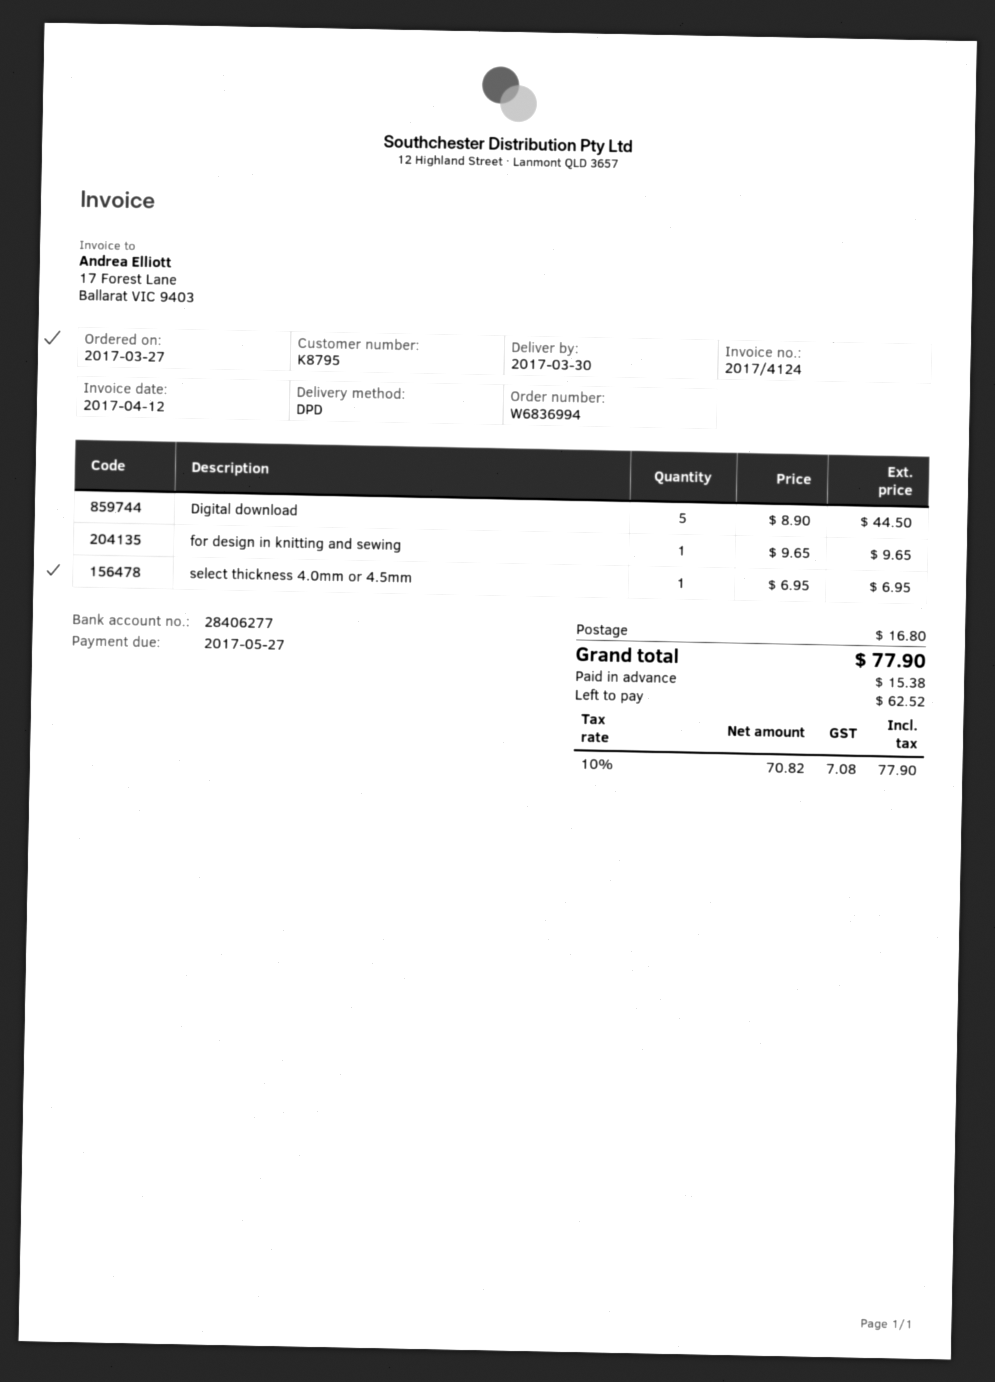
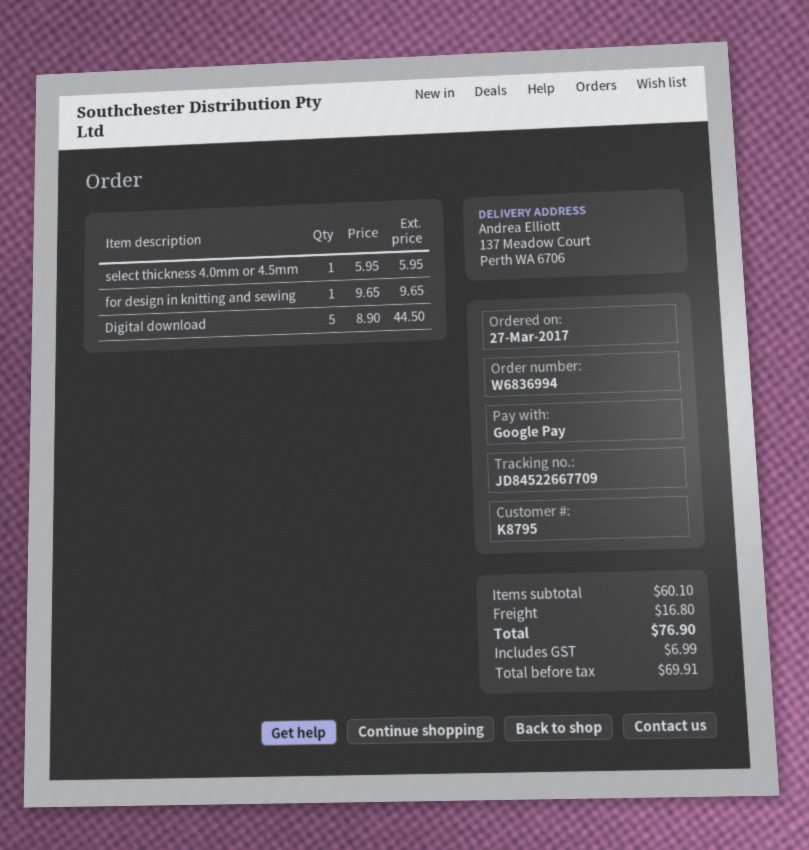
select thickness 4.0mm or 4.5mm: 1 x 6.95 = 6.95 -> 1 x 5.95 = 5.95
net: 70.82 -> 69.91
tax: 7.08 -> 6.99
total: 77.90 -> 76.90

